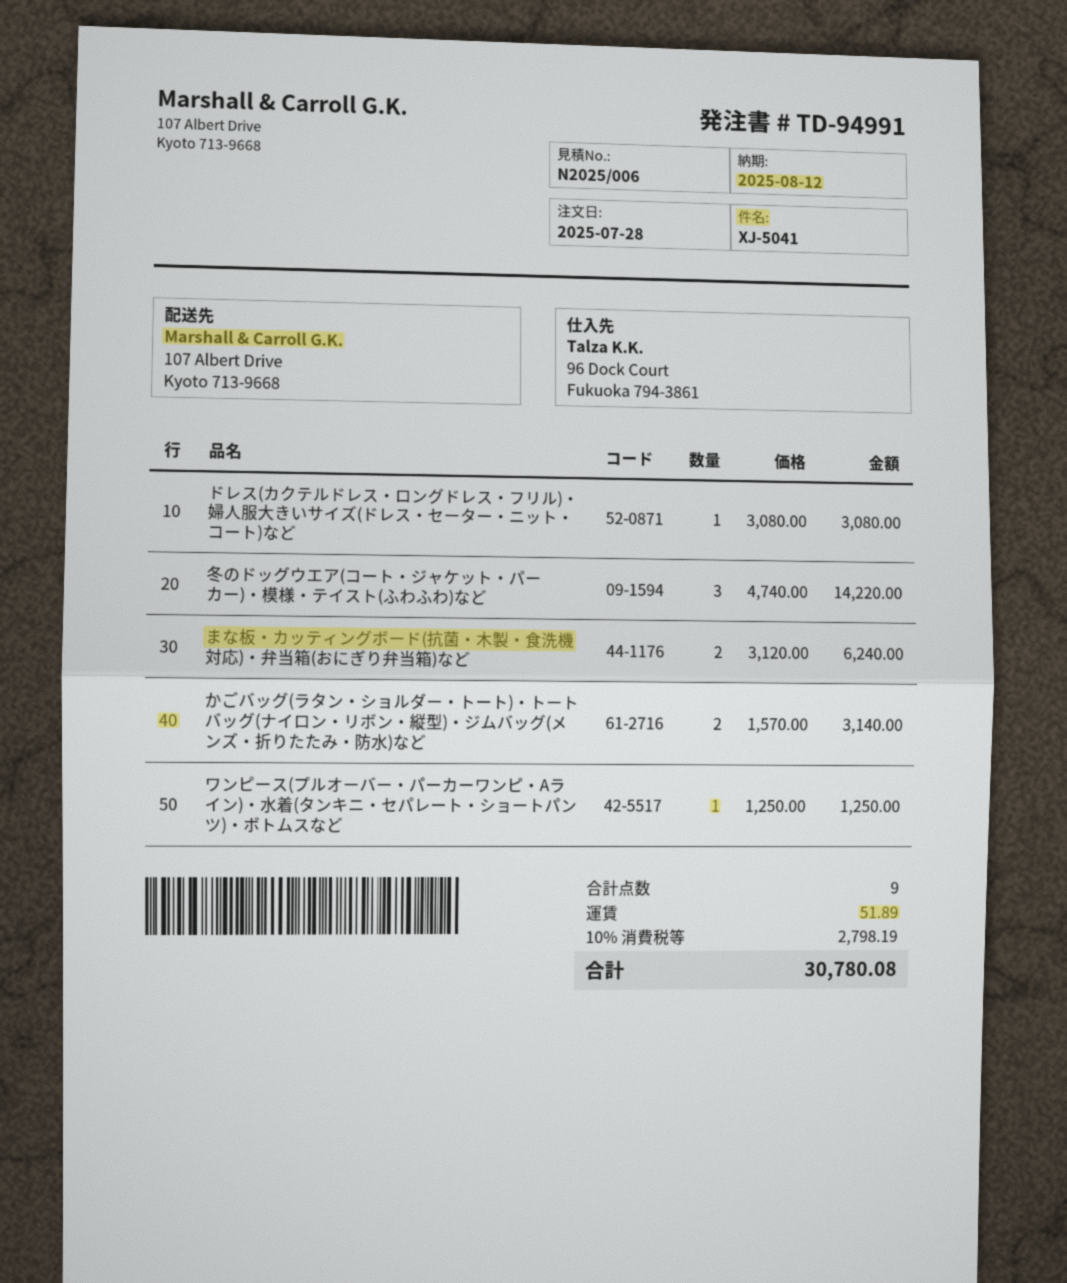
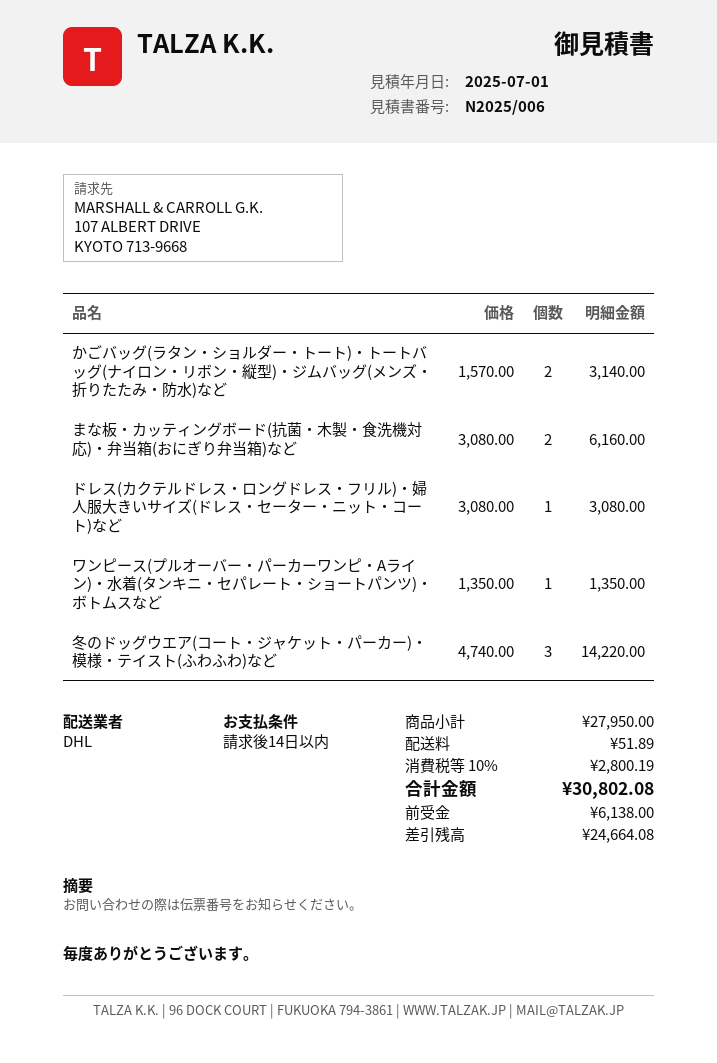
まな板・カッティングボード(抗菌・木製・食洗機対応)・弁当箱(おにぎり弁当箱)など: 2 x 3120.00 = 6240.00 -> 2 x 3080.00 = 6160.00
ワンピース(プルオーバー・パーカーワンピ・Aライン)・水着(タンキニ・セパレート・ショートパンツ)・ボトムスなど: 1 x 1250.00 = 1250.00 -> 1 x 1350.00 = 1350.00
tax: 10% = 2798.19 -> 10% = 2800.19
total: 30780.08 -> 30802.08

